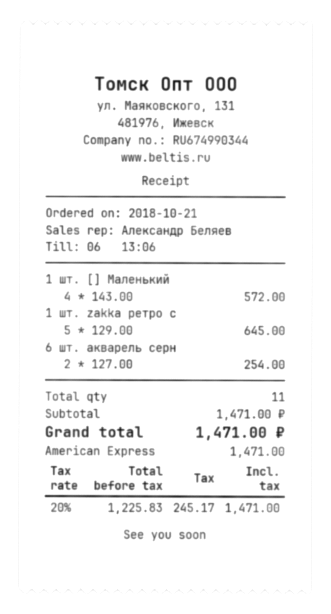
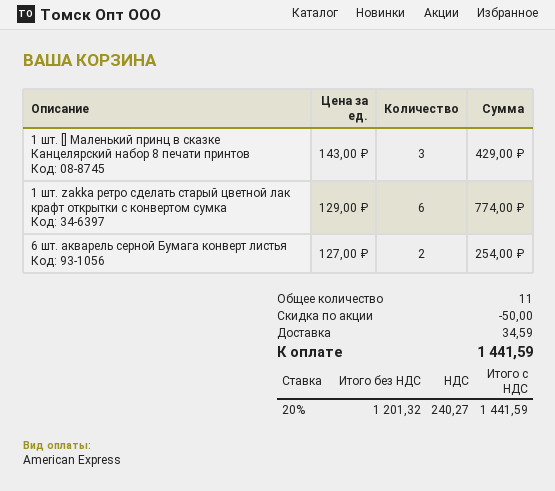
1 шт. [] Маленький: 4 x 143.00 = 572.00 -> 3 x 143.00 = 429.00
1 шт. zakka ретро с: 5 x 129.00 = 645.00 -> 6 x 129.00 = 774.00
discount: none -> 50.00
shipping: none -> 34.59
net: 1225.83 -> 1201.32
tax: 20% = 245.17 -> 20% = 240.27
total: 1471.00 -> 1441.59

